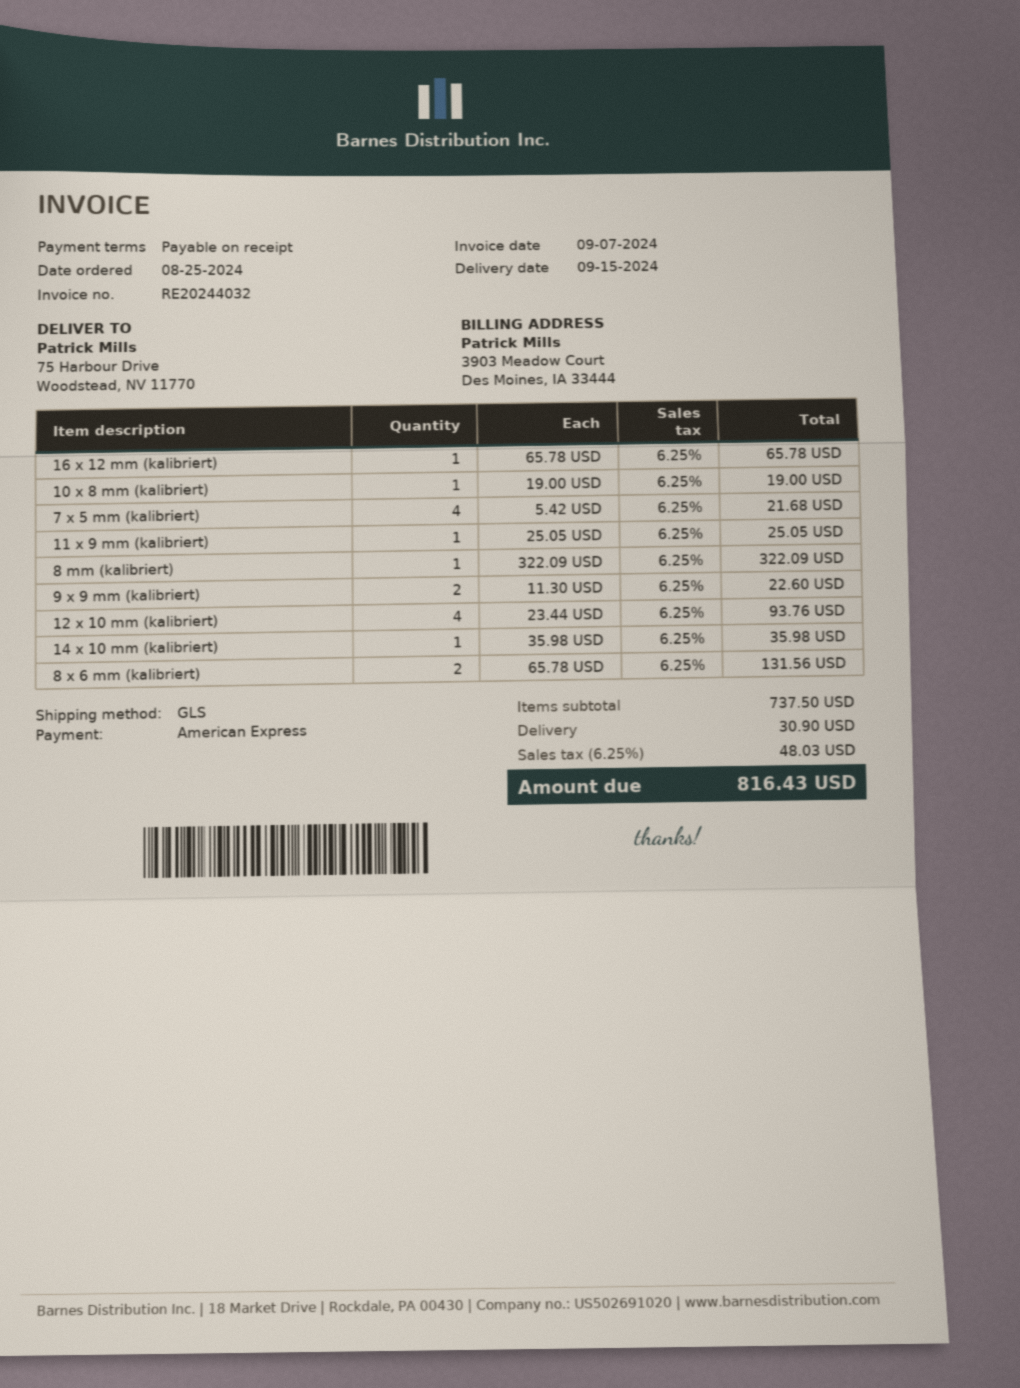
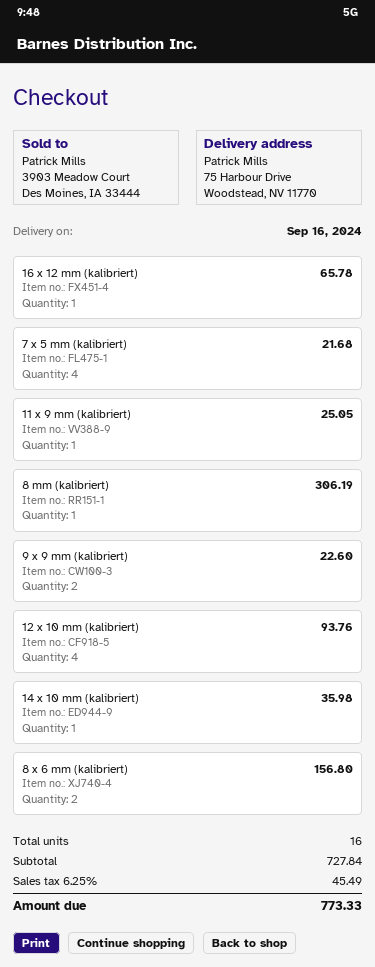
delivery date: 2024-09-15 -> 2024-09-16
10 x 8 mm (kalibriert): 1 for 19.00 -> none
8 mm (kalibriert): 1 for 322.09 -> 1 for 306.19
8 x 6 mm (kalibriert): 2 for 131.56 -> 2 for 156.80
subtotal: 737.50 -> 727.84
shipping: 30.90 -> none
tax: 6.25% = 48.03 -> 6.25% = 45.49
total: 816.43 -> 773.33

